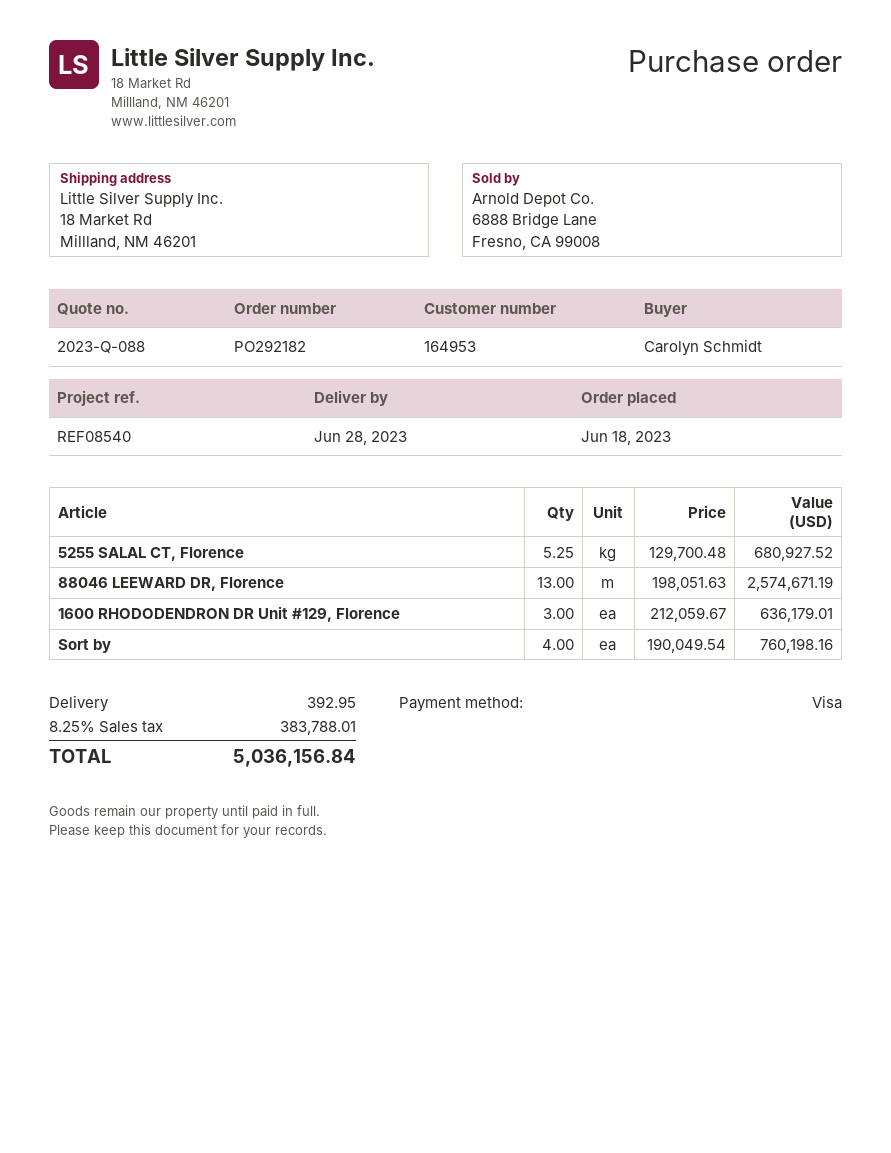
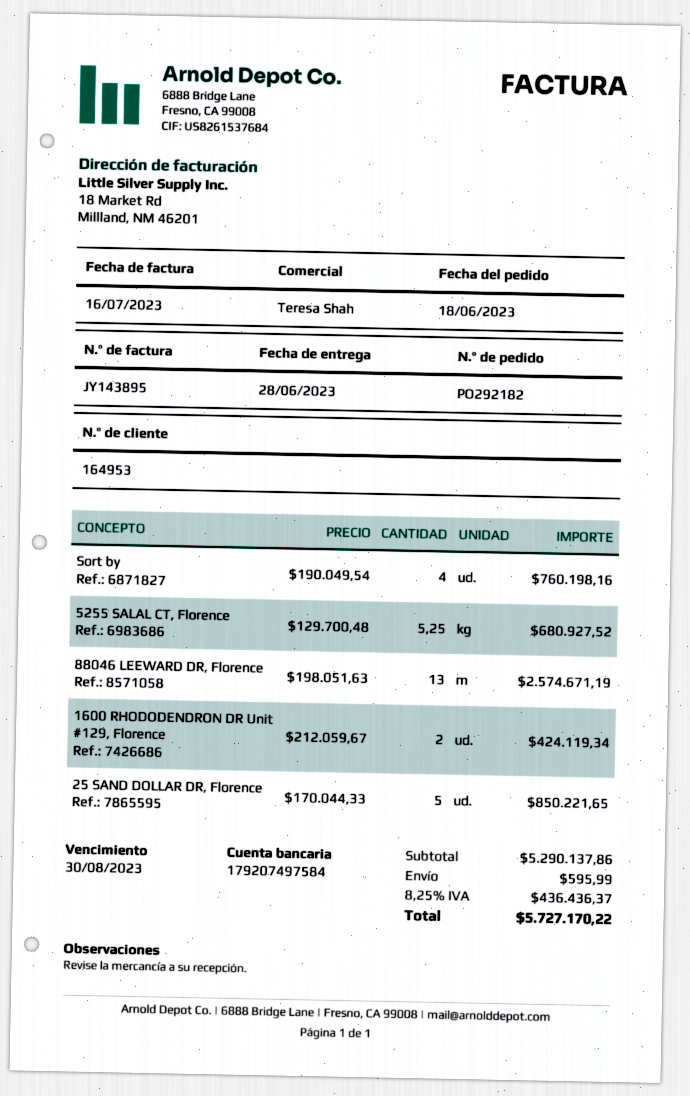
1600 RHODODENDRON DR Unit #129, Florence: 3 x 212059.67 = 636179.01 -> 2 x 212059.67 = 424119.34
25 SAND DOLLAR DR, Florence: none -> 5 x 170044.33 = 850221.65
shipping: 392.95 -> 595.99
tax: 8.25% = 383788.01 -> 8.25% = 436436.37
total: 5036156.84 -> 5727170.22

